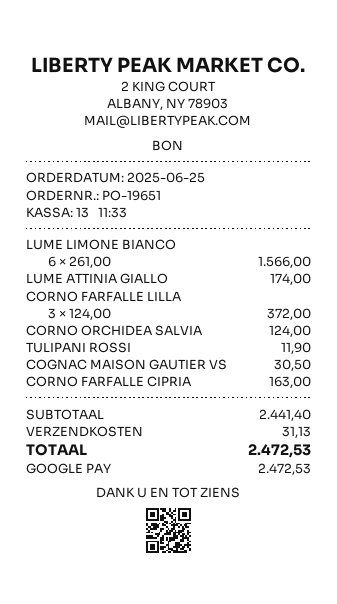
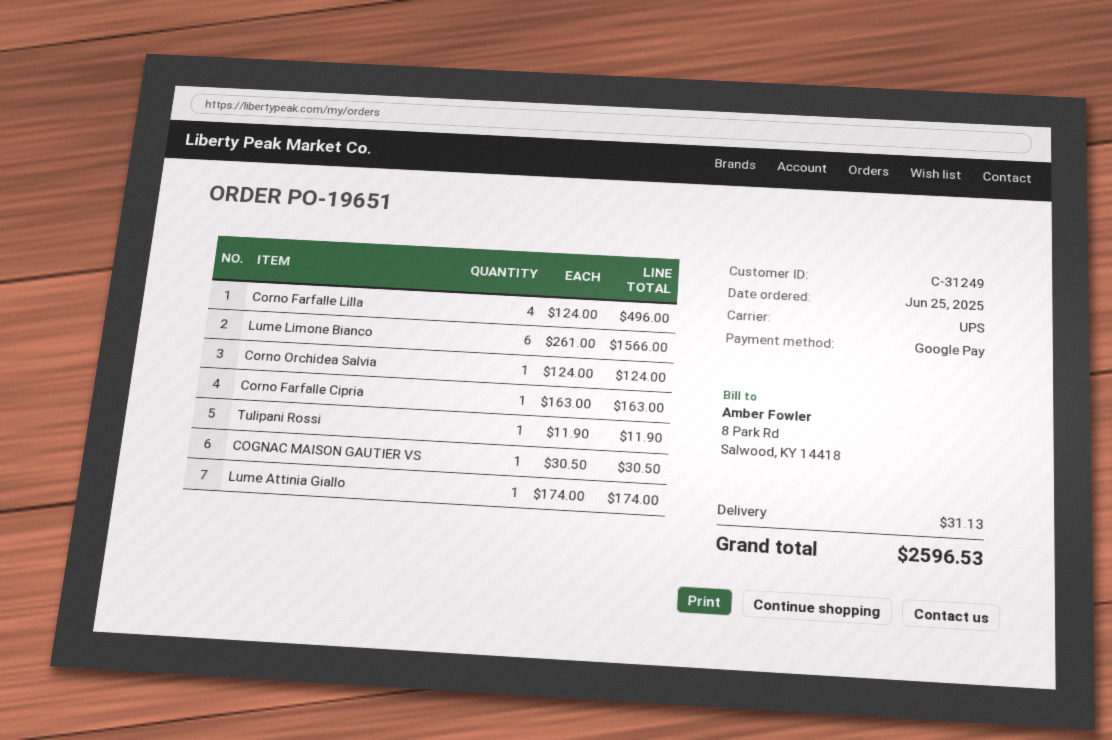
CORNO FARFALLE LILLA: 3 x 124.00 = 372.00 -> 4 x 124.00 = 496.00
total: 2472.53 -> 2596.53

